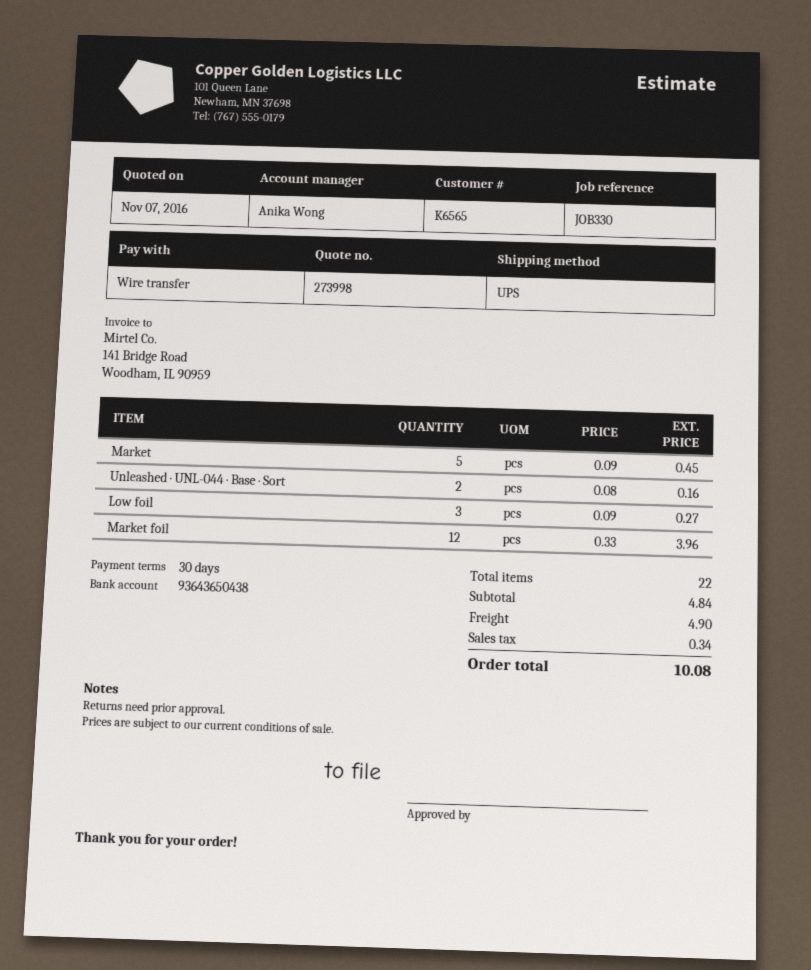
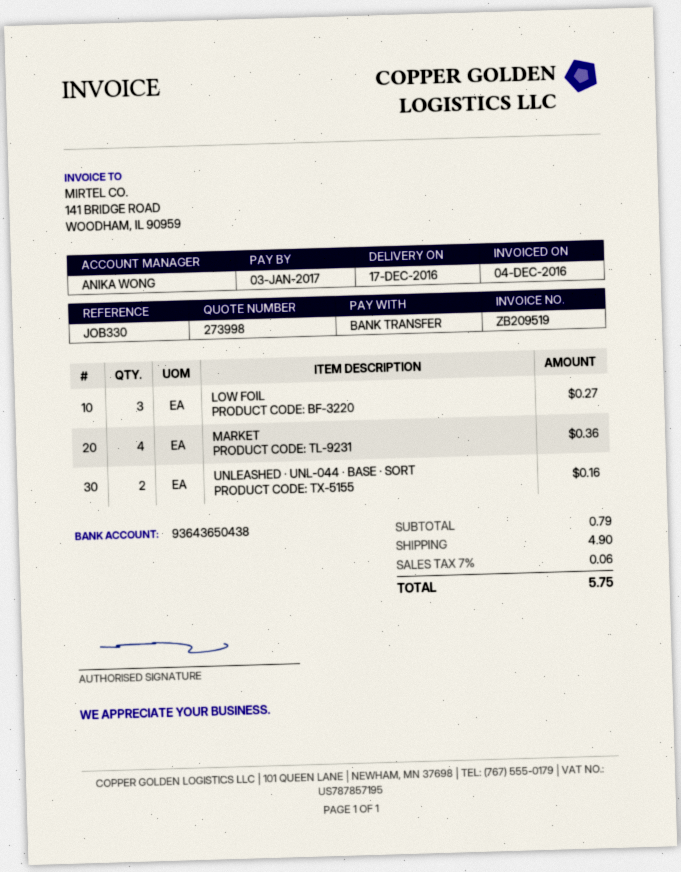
Market: 5 for 0.45 -> 4 for 0.36
Market foil: 12 for 3.96 -> none
subtotal: 4.84 -> 0.79
tax: 0.34 -> 0.06
total: 10.08 -> 5.75

